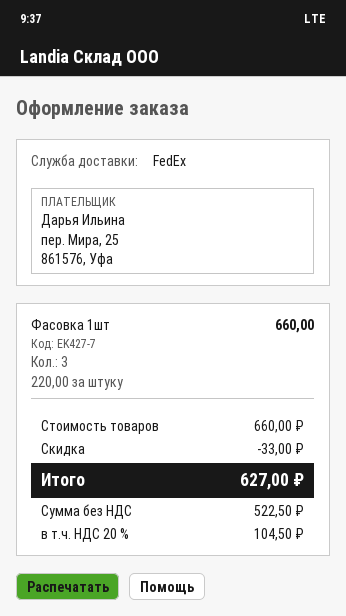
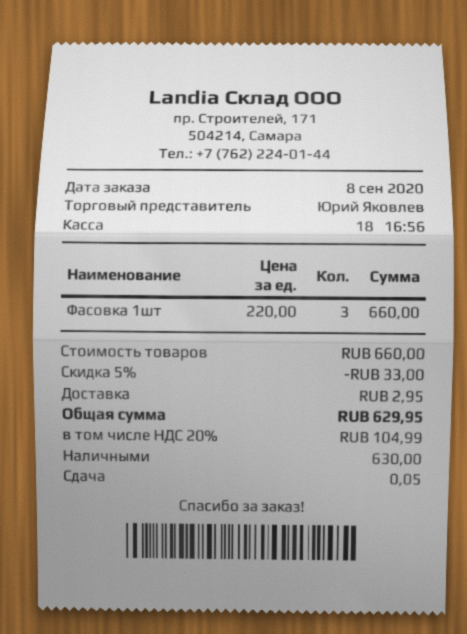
shipping: none -> 2.95
tax: 20% = 104.50 -> 20% = 104.99
total: 627.00 -> 629.95

